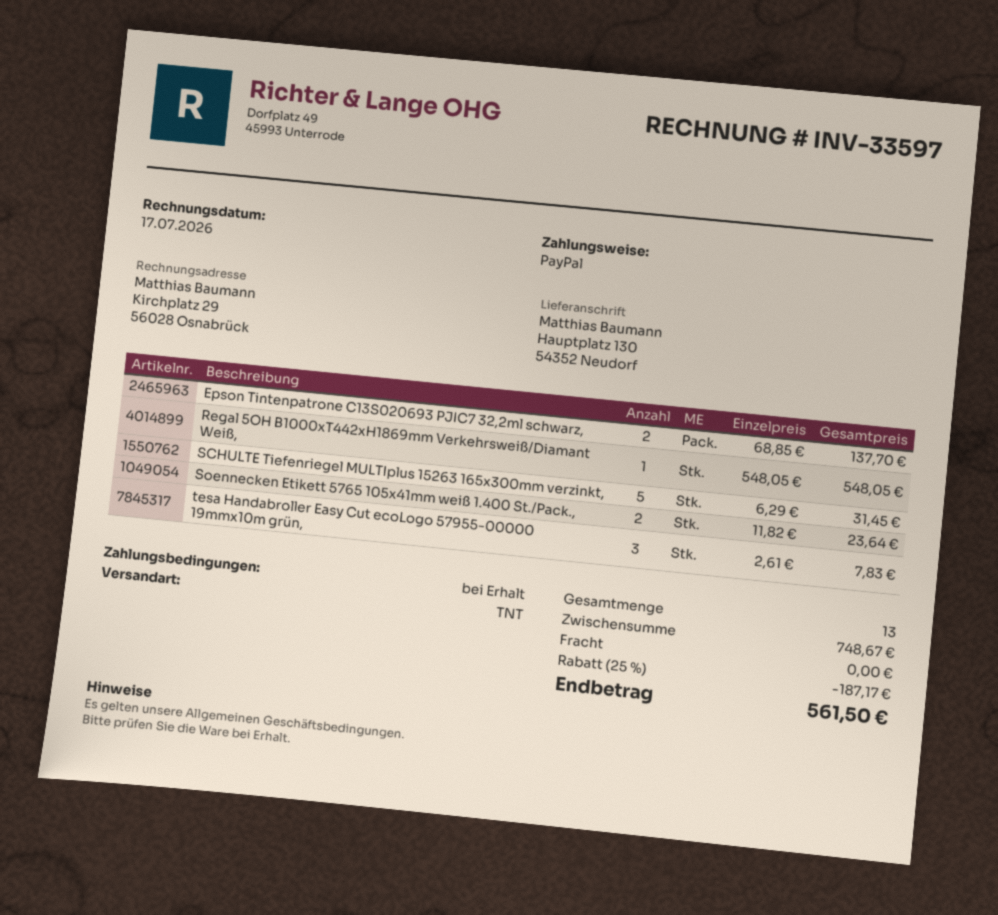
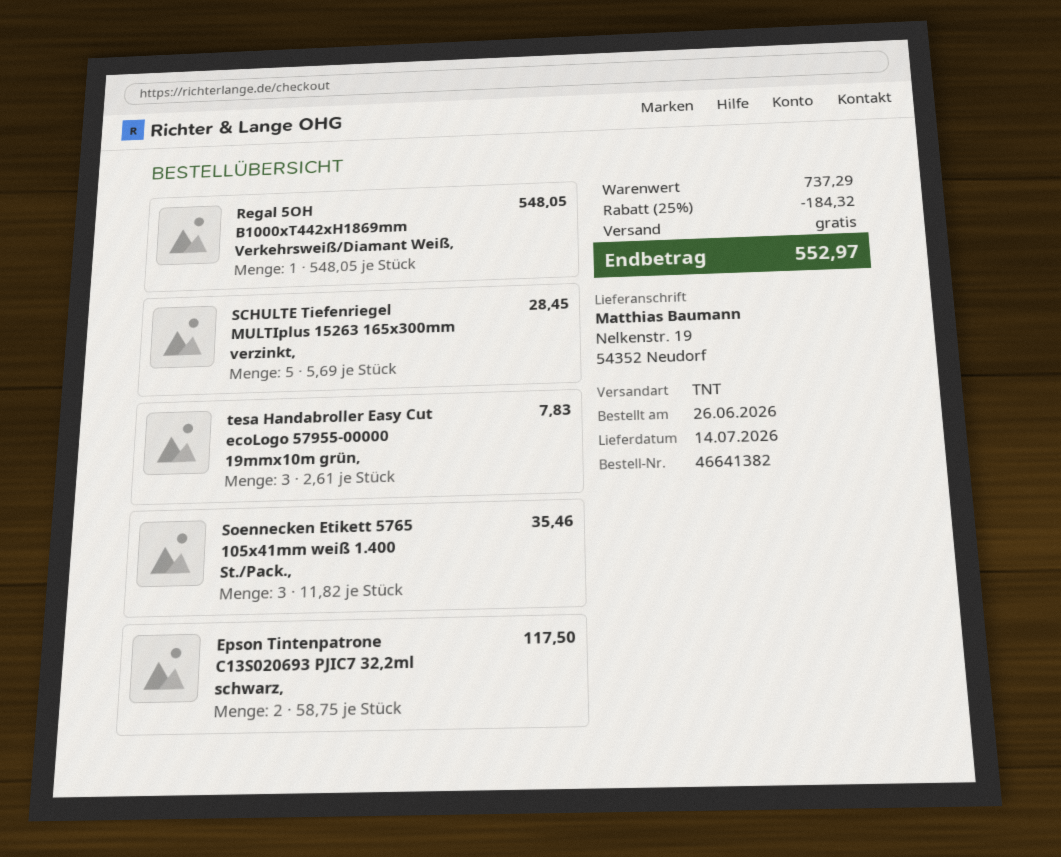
ship to: Hauptplatz 130, 54352 Neudorf -> Nelkenstr. 19, 54352 Neudorf
Epson Tintenpatrone C13S020693 PJIC7 32,2ml schwarz,: 2 x 68.85 = 137.70 -> 2 x 58.75 = 117.50
SCHULTE Tiefenriegel MULTIplus 15263 165x300mm verzinkt,: 5 x 6.29 = 31.45 -> 5 x 5.69 = 28.45
Soennecken Etikett 5765 105x41mm weiß 1.400 St./Pack.,: 2 x 11.82 = 23.64 -> 3 x 11.82 = 35.46
subtotal: 748.67 -> 737.29
discount: 25% = 187.17 -> 25% = 184.32
total: 561.50 -> 552.97

